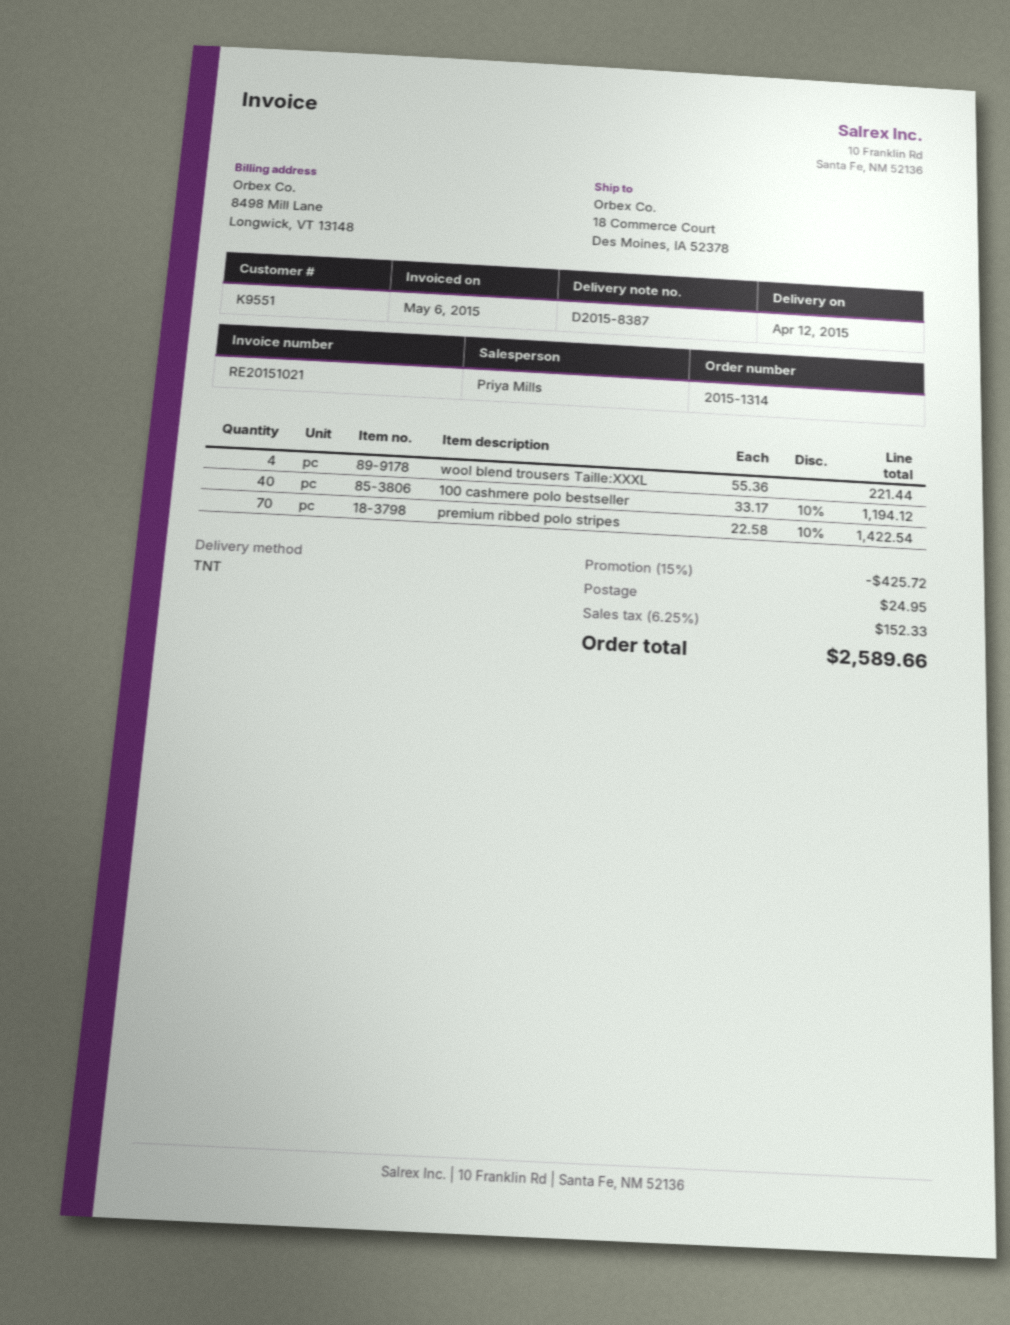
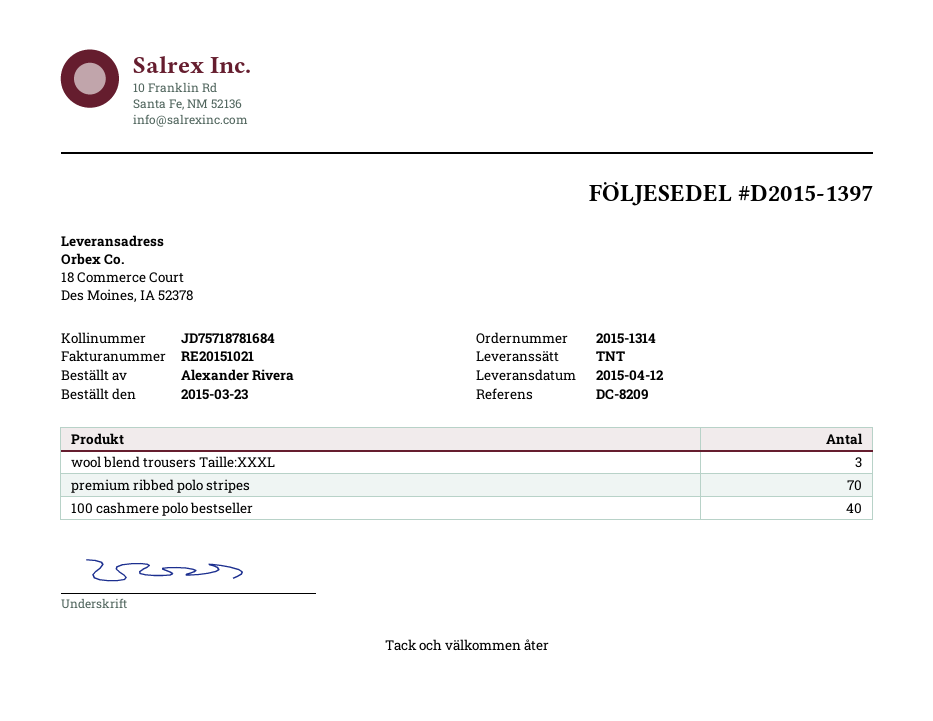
delivery note number: D2015-8387 -> D2015-1397
wool blend trousers Taille:XXXL: 4 -> 3

